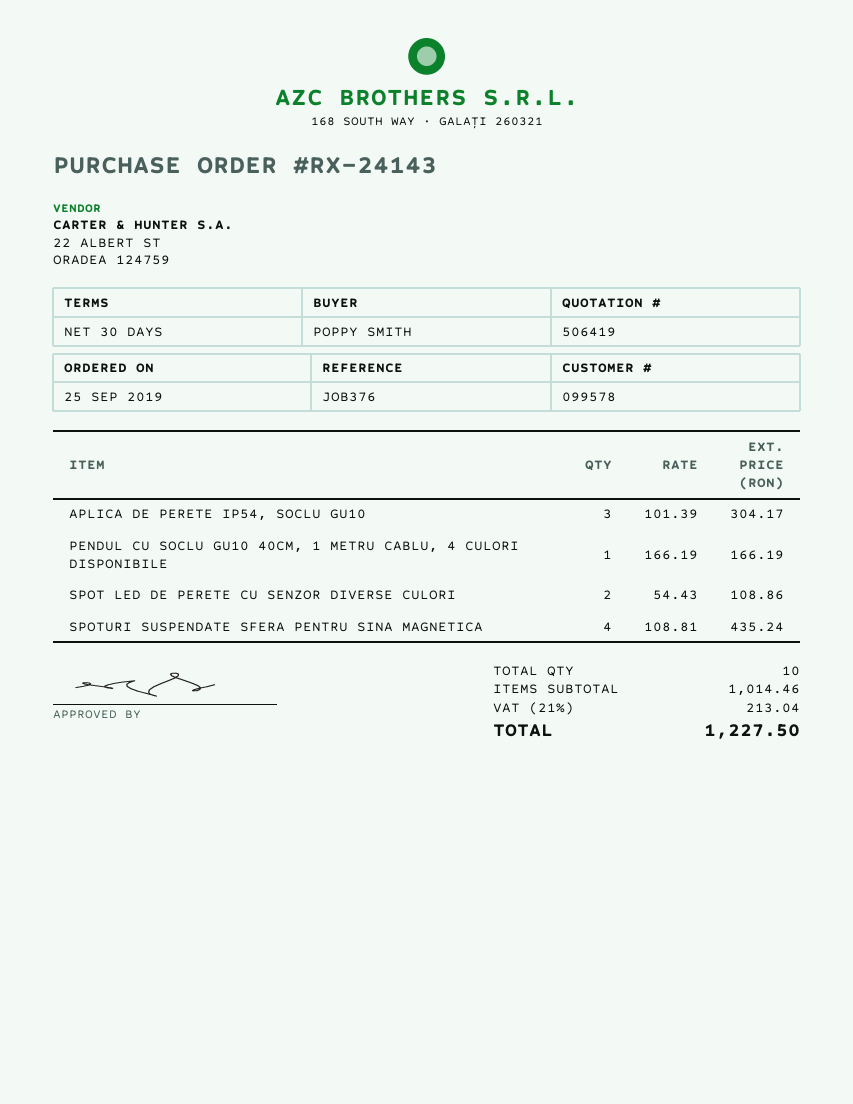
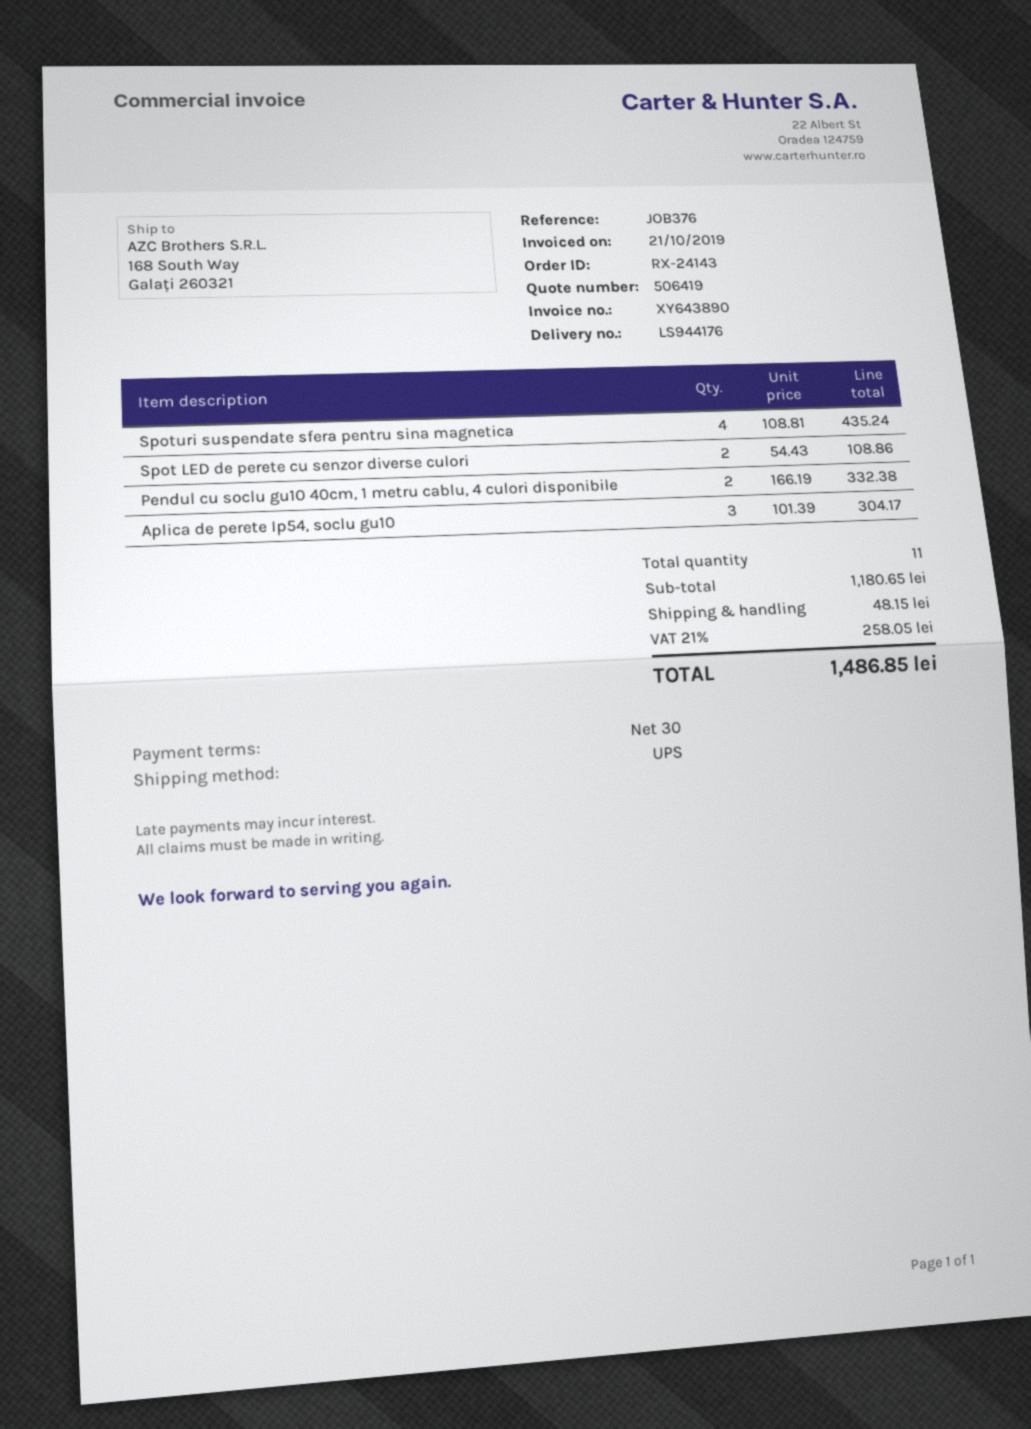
PENDUL CU SOCLU GU10 40CM, 1 METRU CABLU, 4 CULORI DISPONIBILE: 1 x 166.19 = 166.19 -> 2 x 166.19 = 332.38
total quantity: 10 -> 11
subtotal: 1014.46 -> 1180.65
shipping: none -> 48.15
tax: 21% = 213.04 -> 21% = 258.05
total: 1227.50 -> 1486.85

